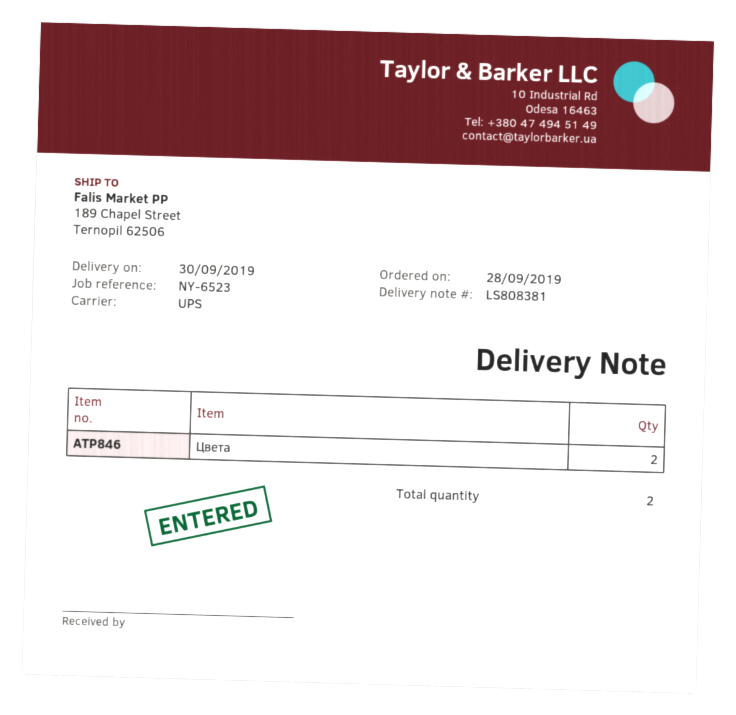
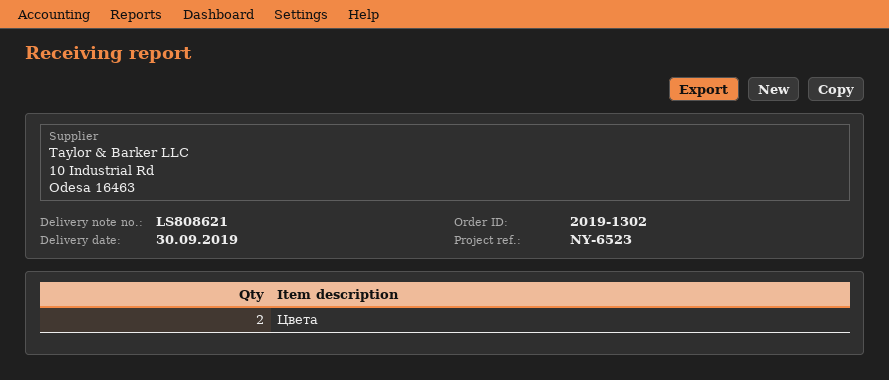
delivery note number: LS808381 -> LS808621

